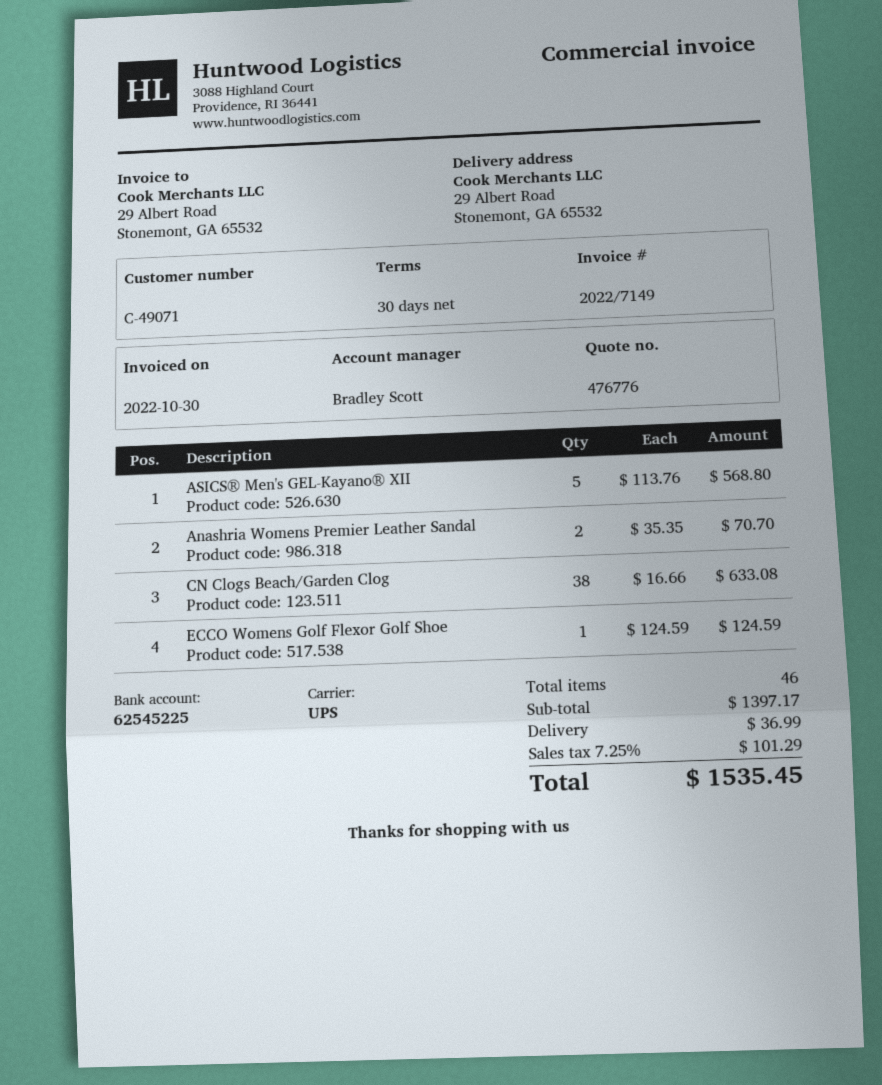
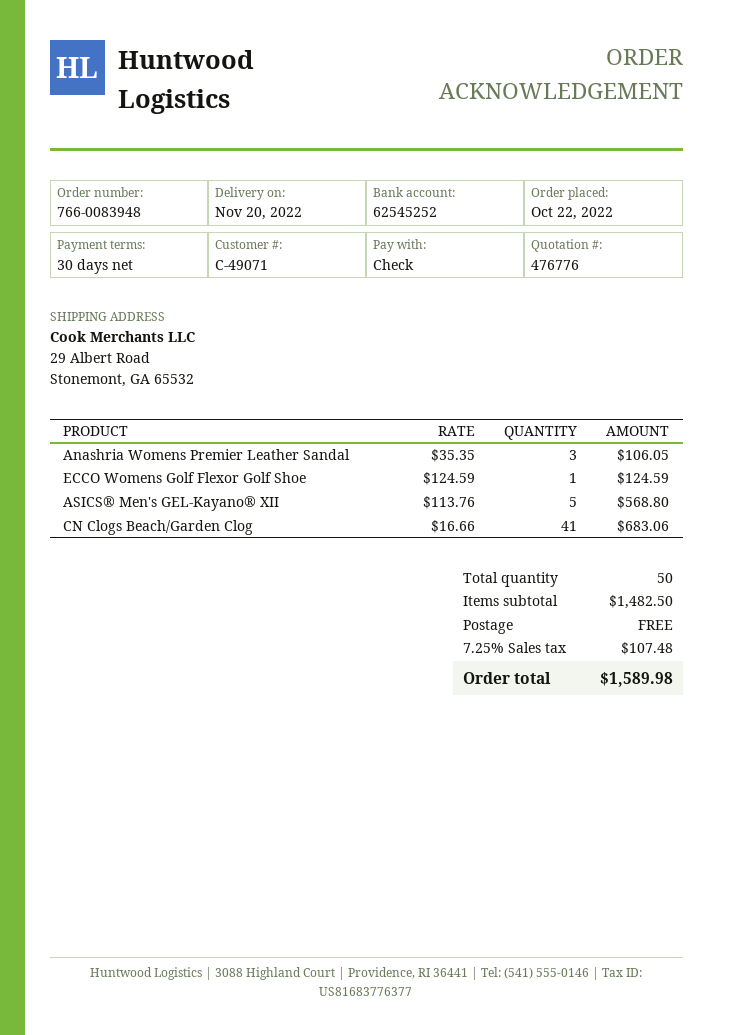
bank account: 62545225 -> 62545252
Anashria Womens Premier Leather Sandal: 2 x 35.35 = 70.70 -> 3 x 35.35 = 106.05
CN Clogs Beach/Garden Clog: 38 x 16.66 = 633.08 -> 41 x 16.66 = 683.06
total quantity: 46 -> 50
subtotal: 1397.17 -> 1482.50
shipping: 36.99 -> 0.00
tax: 7.25% = 101.29 -> 7.25% = 107.48
total: 1535.45 -> 1589.98

